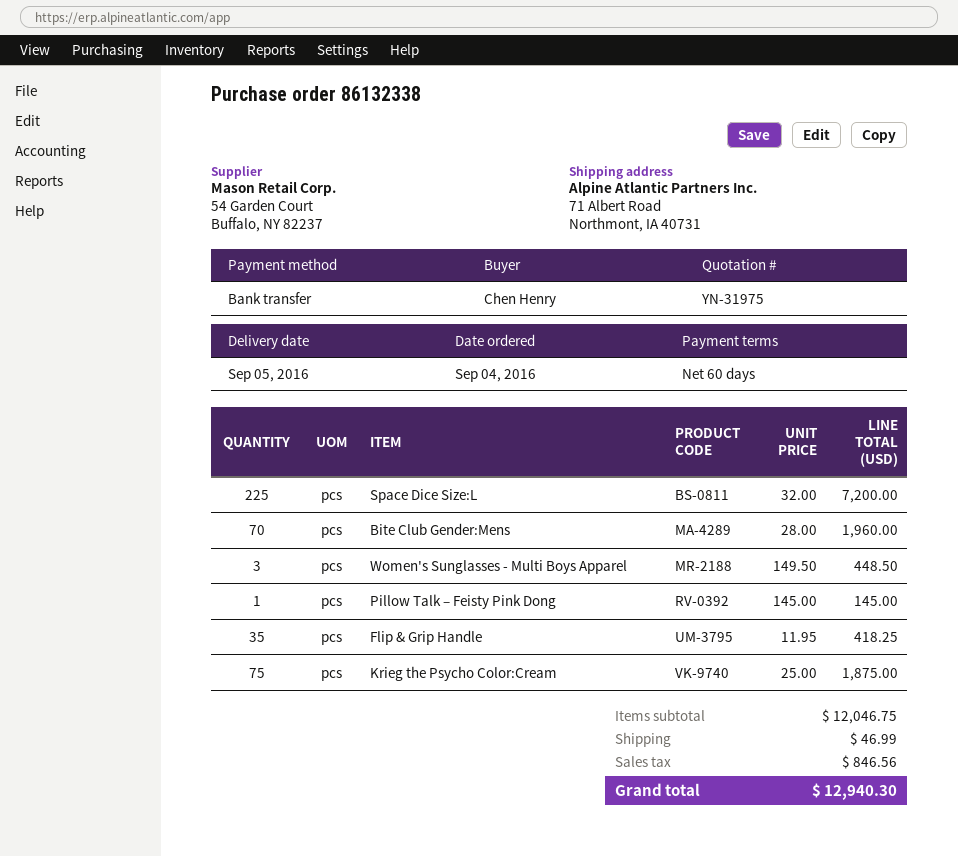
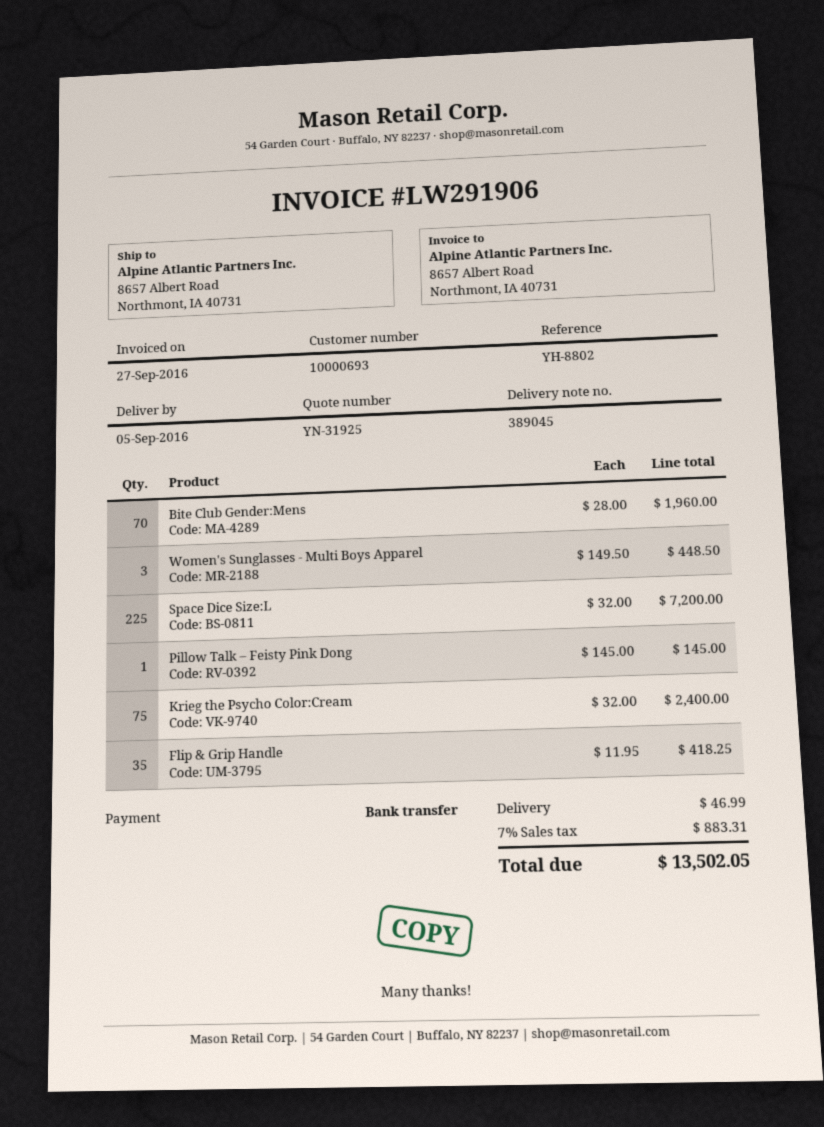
quote number: YN-31975 -> YN-31925
ship to: 71 Albert Road, Northmont, IA 40731 -> 8657 Albert Road, Northmont, IA 40731
Krieg the Psycho Color:Cream: 75 x 25.00 = 1875.00 -> 75 x 32.00 = 2400.00
tax: 846.56 -> 883.31
total: 12940.30 -> 13502.05

